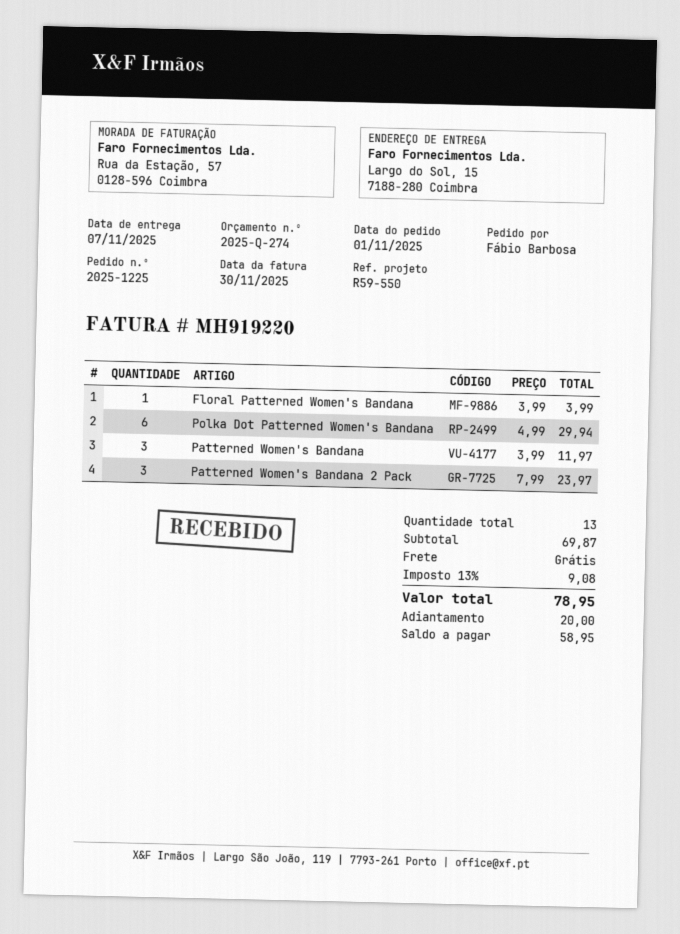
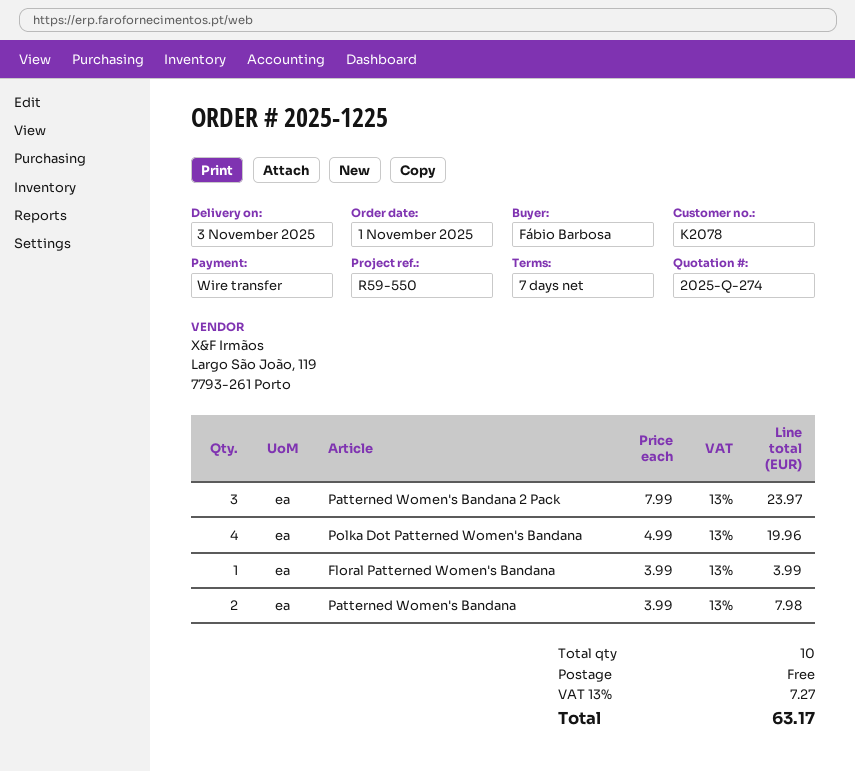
delivery date: 2025-11-07 -> 2025-11-03
Polka Dot Patterned Women's Bandana: 6 x 4.99 = 29.94 -> 4 x 4.99 = 19.96
Patterned Women's Bandana: 3 x 3.99 = 11.97 -> 2 x 3.99 = 7.98
total quantity: 13 -> 10
tax: 13% = 9.08 -> 13% = 7.27
total: 78.95 -> 63.17

